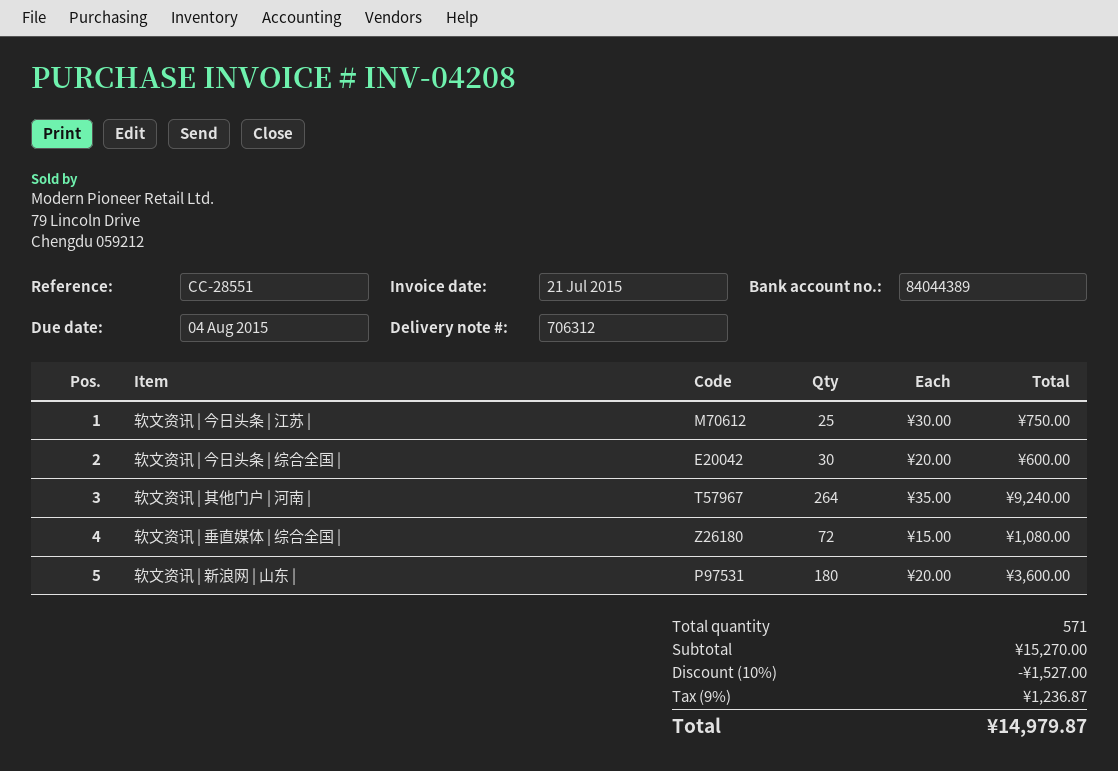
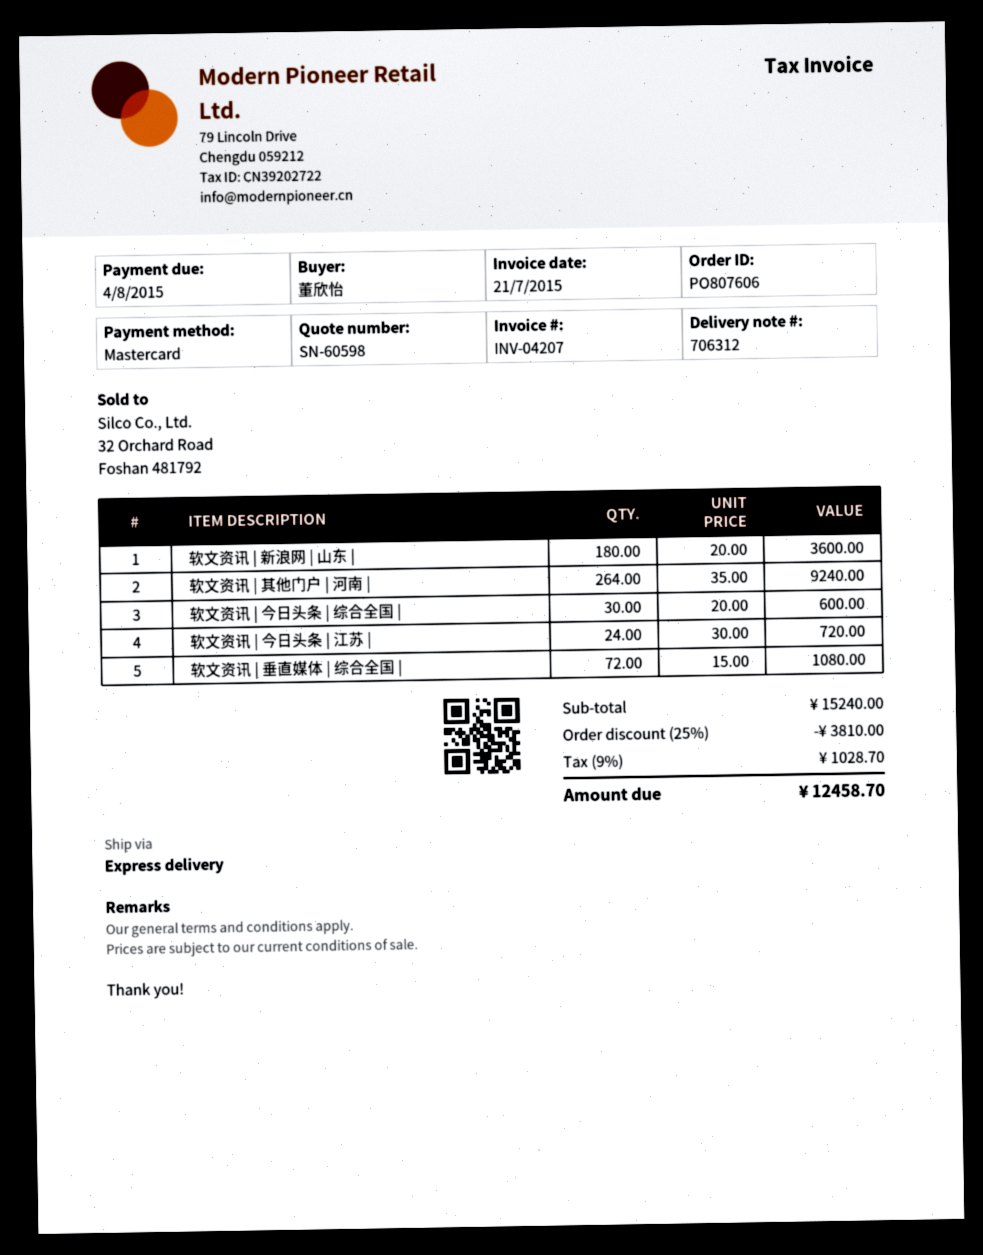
invoice number: INV-04208 -> INV-04207
软文资讯 | 今日头条 | 江苏 |: 25 x 30.00 = 750.00 -> 24 x 30.00 = 720.00
subtotal: 15270.00 -> 15240.00
discount: 10% = 1527.00 -> 25% = 3810.00
tax: 9% = 1236.87 -> 9% = 1028.70
total: 14979.87 -> 12458.70

